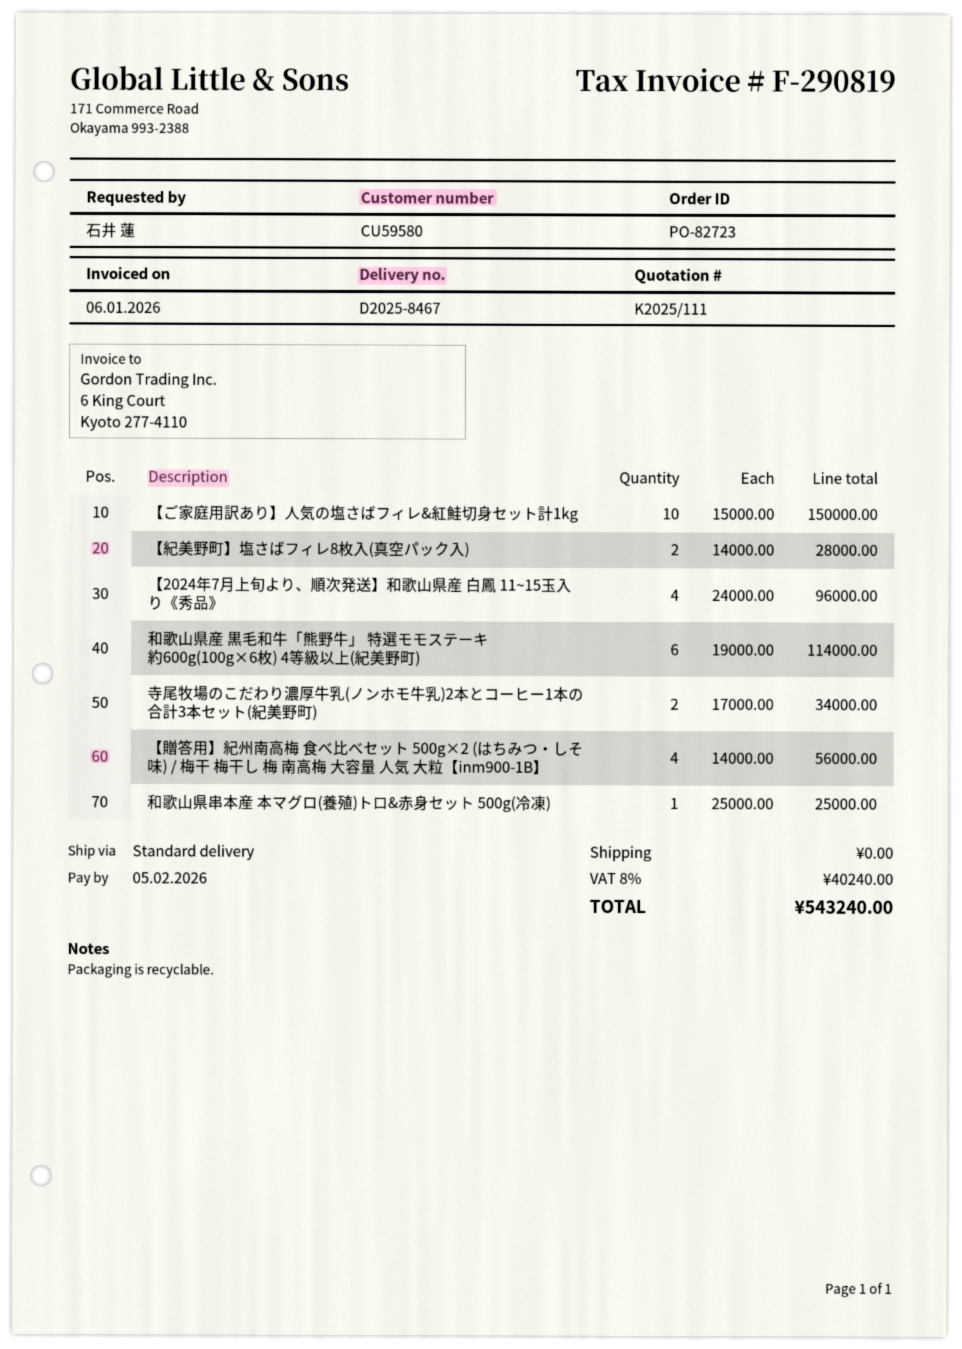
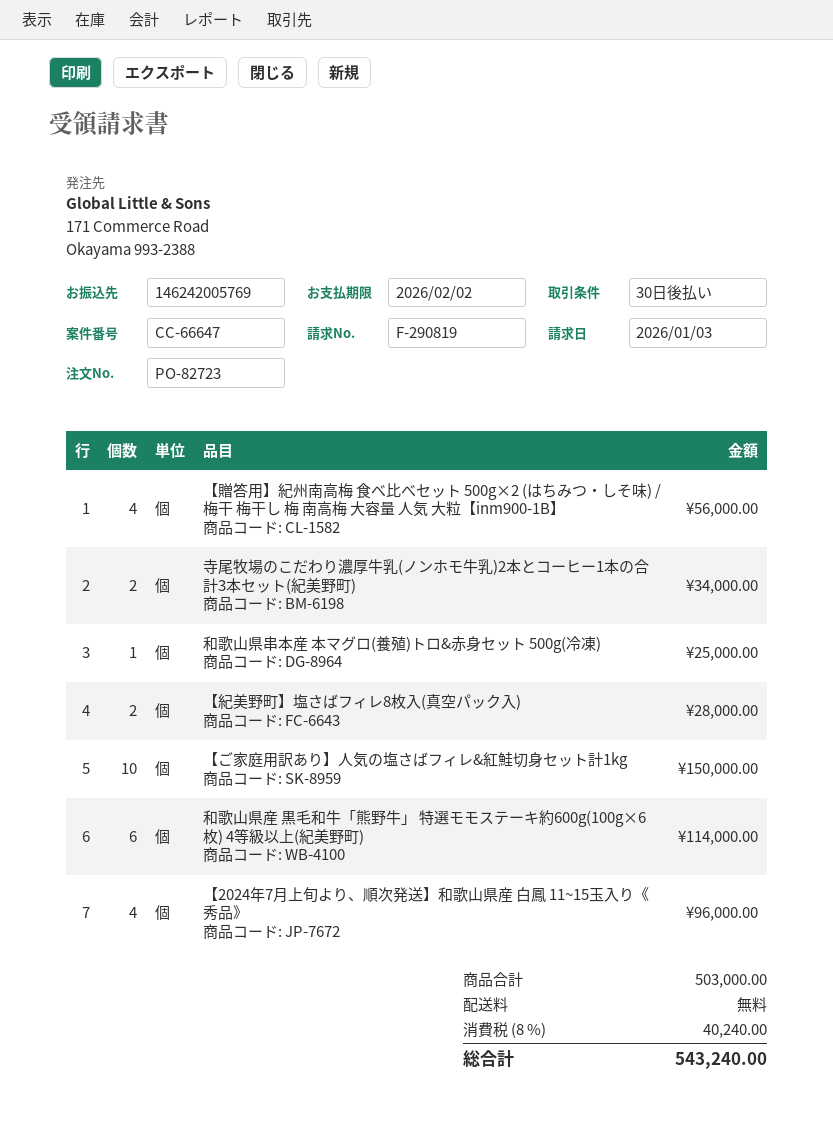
invoice date: 2026-01-06 -> 2026-01-03
due date: 2026-02-05 -> 2026-02-02

